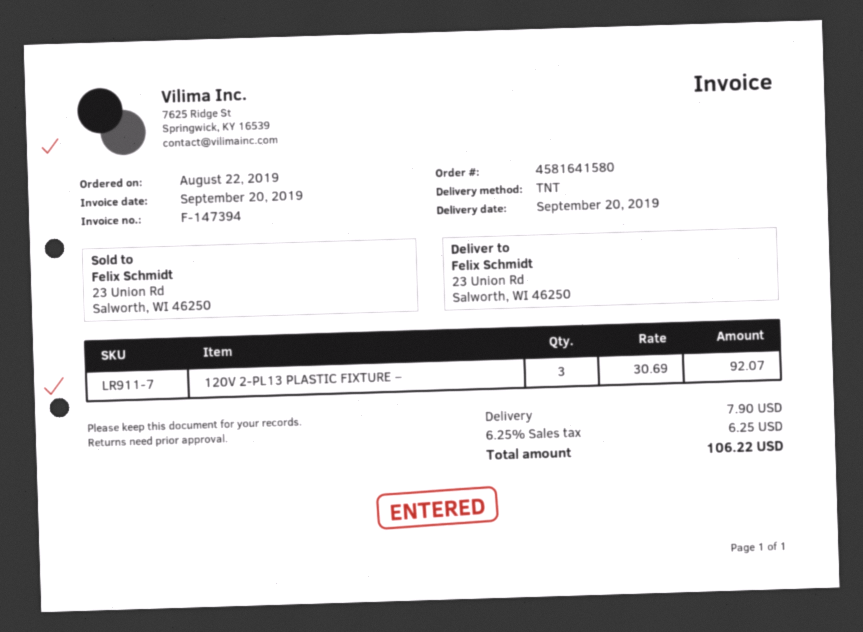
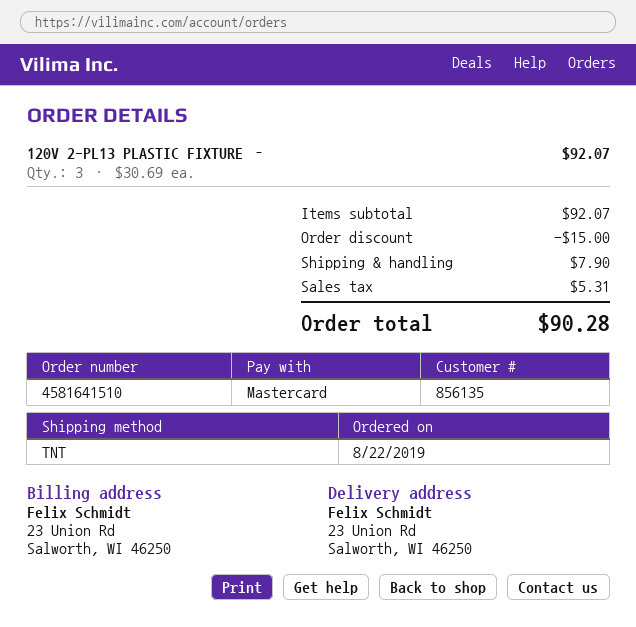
order number: 4581641580 -> 4581641510
discount: none -> 15.00
tax: 6.25 -> 5.31
total: 106.22 -> 90.28

